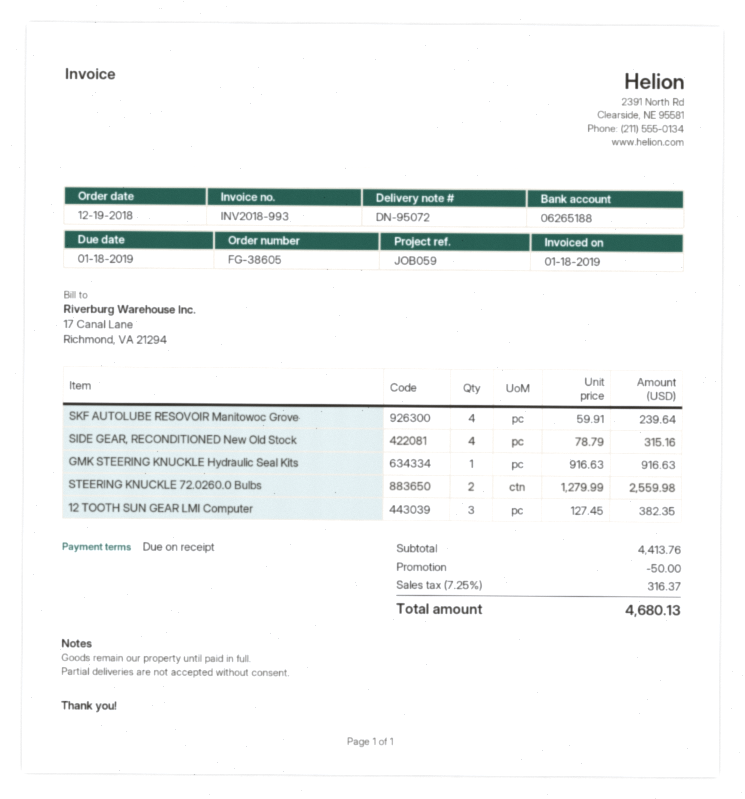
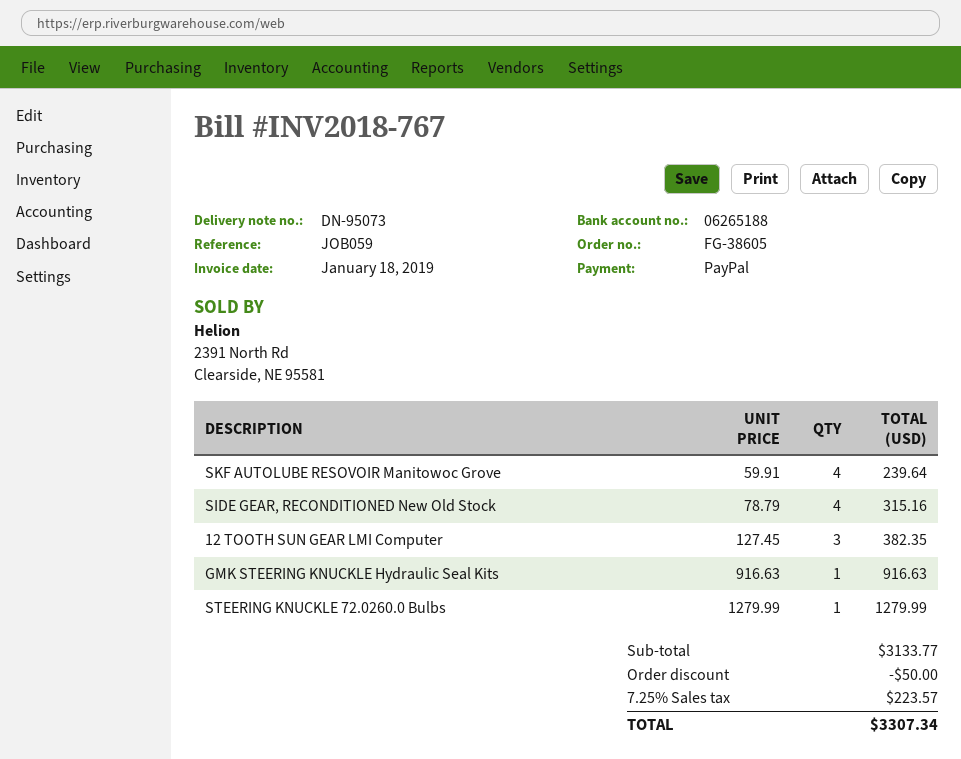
delivery note number: DN-95072 -> DN-95073
invoice number: INV2018-993 -> INV2018-767
STEERING KNUCKLE 72.0260.0 Bulbs: 2 x 1279.99 = 2559.98 -> 1 x 1279.99 = 1279.99
subtotal: 4413.76 -> 3133.77
tax: 7.25% = 316.37 -> 7.25% = 223.57
total: 4680.13 -> 3307.34

